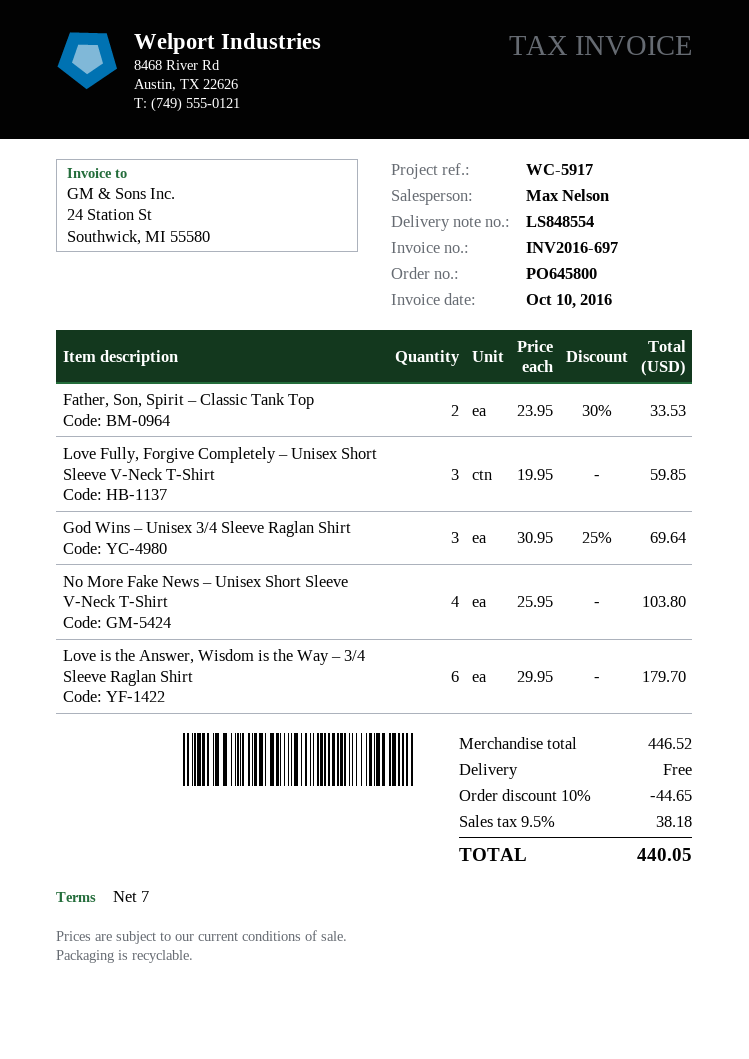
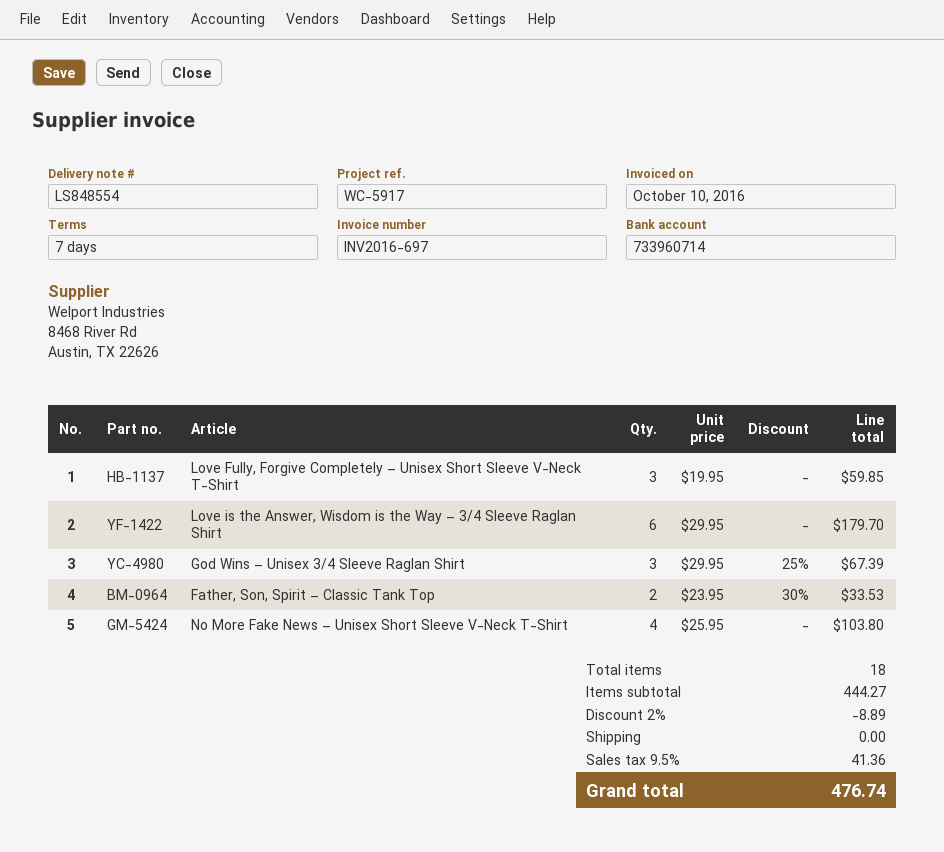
God Wins – Unisex 3/4 Sleeve Raglan Shirt: 3 x 30.95 - 25% = 69.64 -> 3 x 29.95 - 25% = 67.39
subtotal: 446.52 -> 444.27
discount: 10% = 44.65 -> 2% = 8.89
tax: 9.5% = 38.18 -> 9.5% = 41.36
total: 440.05 -> 476.74

